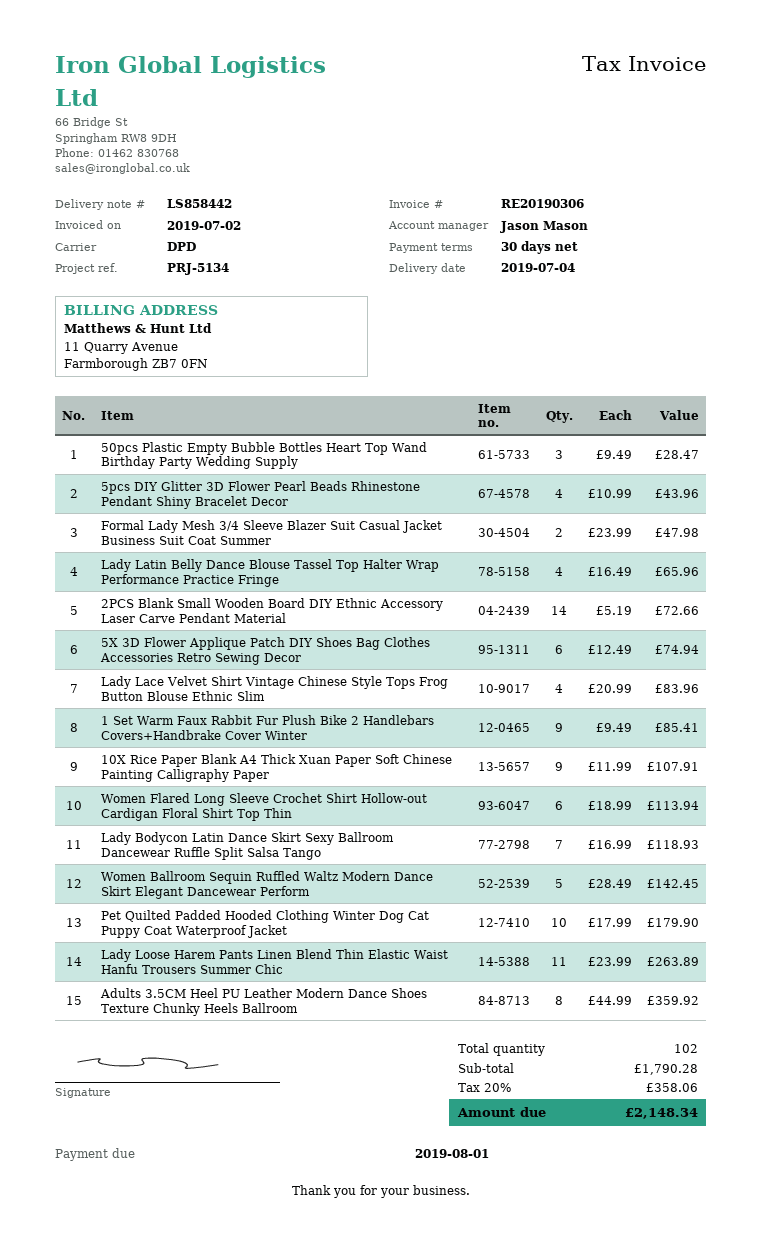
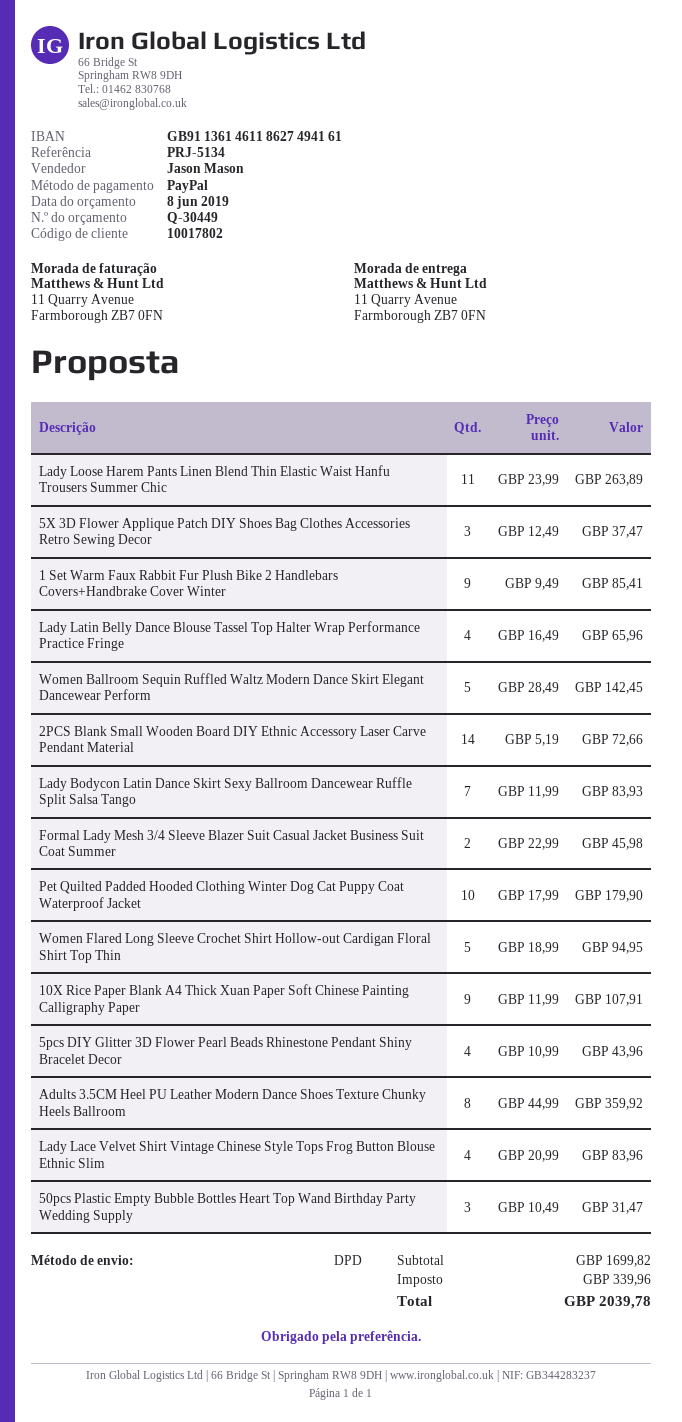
50pcs Plastic Empty Bubble Bottles Heart Top Wand Birthday Party Wedding Supply: 3 x 9.49 = 28.47 -> 3 x 10.49 = 31.47
Formal Lady Mesh 3/4 Sleeve Blazer Suit Casual Jacket Business Suit Coat Summer: 2 x 23.99 = 47.98 -> 2 x 22.99 = 45.98
5X 3D Flower Applique Patch DIY Shoes Bag Clothes Accessories Retro Sewing Decor: 6 x 12.49 = 74.94 -> 3 x 12.49 = 37.47
Women Flared Long Sleeve Crochet Shirt Hollow-out Cardigan Floral Shirt Top Thin: 6 x 18.99 = 113.94 -> 5 x 18.99 = 94.95
Lady Bodycon Latin Dance Skirt Sexy Ballroom Dancewear Ruffle Split Salsa Tango: 7 x 16.99 = 118.93 -> 7 x 11.99 = 83.93
subtotal: 1790.28 -> 1699.82
tax: 358.06 -> 339.96
total: 2148.34 -> 2039.78

